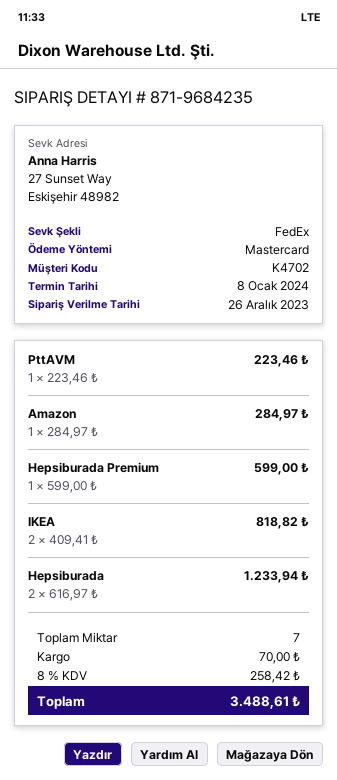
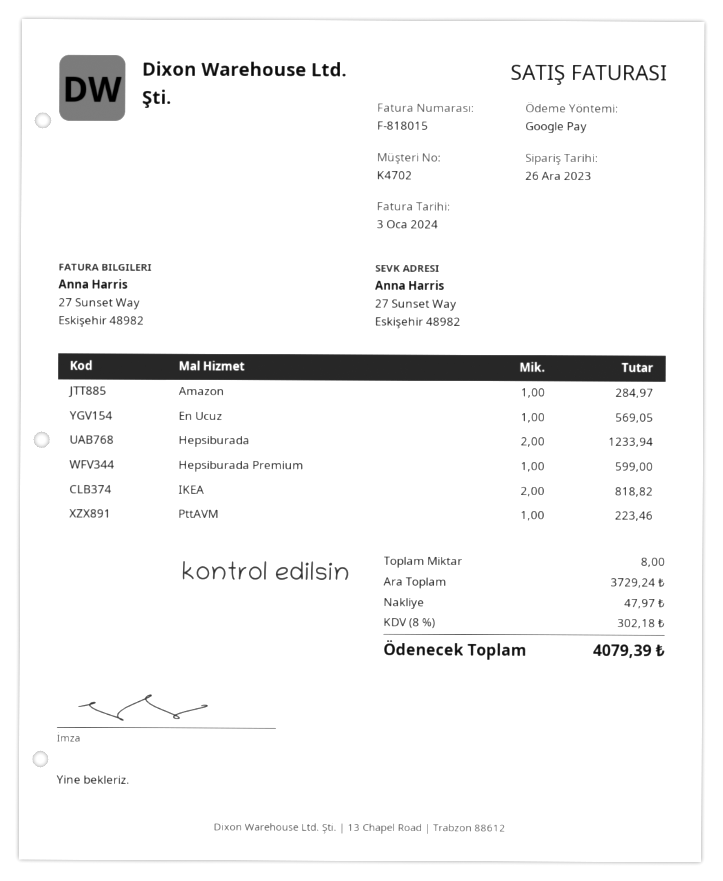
payment method: Mastercard -> Google Pay
En Ucuz: none -> 1 for 569.05
total quantity: 7 -> 8
shipping: 70.00 -> 47.97
tax: 8% = 258.42 -> 8% = 302.18
total: 3488.61 -> 4079.39

